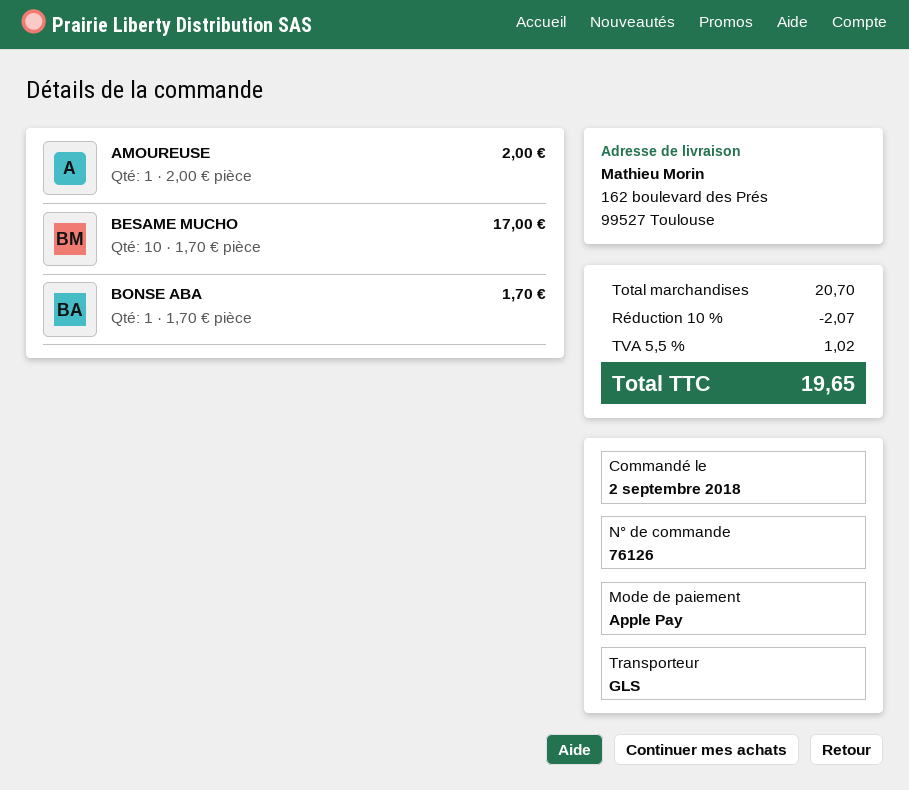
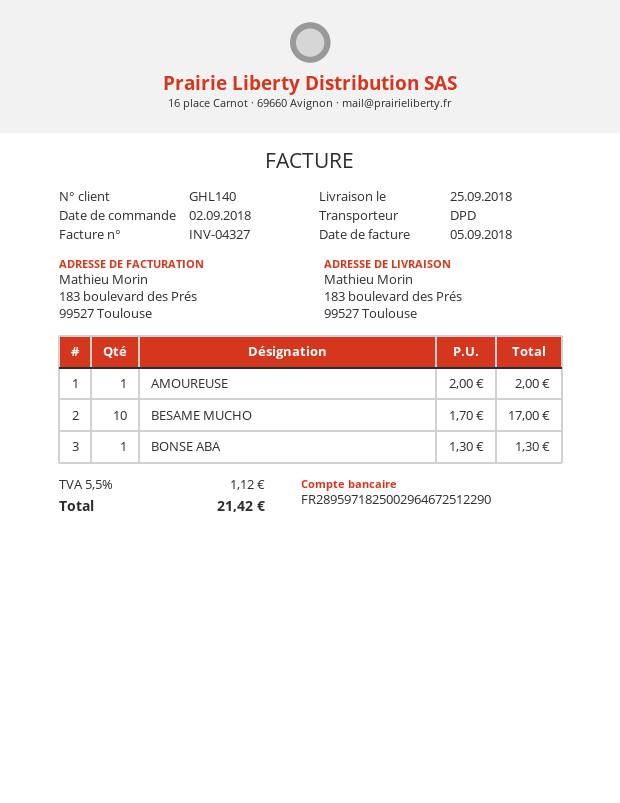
shipping method: GLS -> DPD
ship to: 162 boulevard des Prés, 99527 Toulouse -> 183 boulevard des Prés, 99527 Toulouse
BONSE ABA: 1 x 1.70 = 1.70 -> 1 x 1.30 = 1.30
discount: 10% = 2.07 -> none
tax: 5.5% = 1.02 -> 5.5% = 1.12
total: 19.65 -> 21.42

